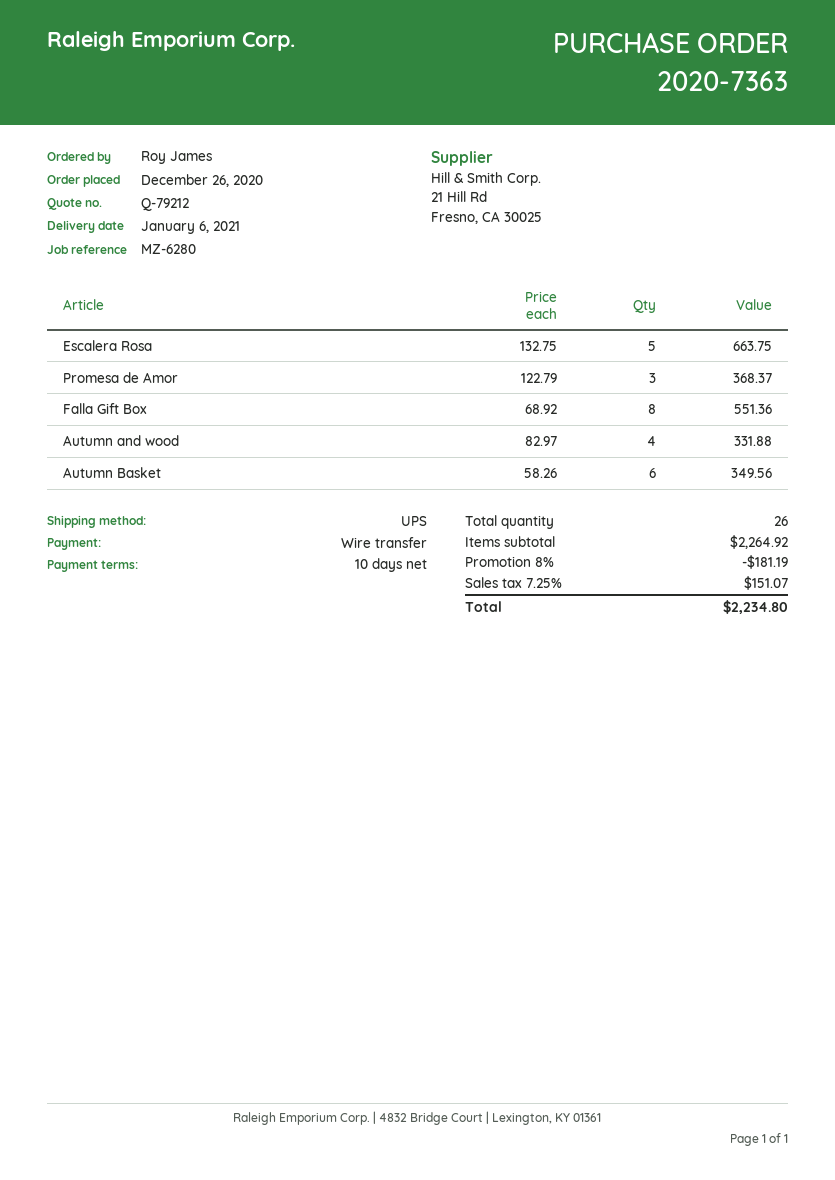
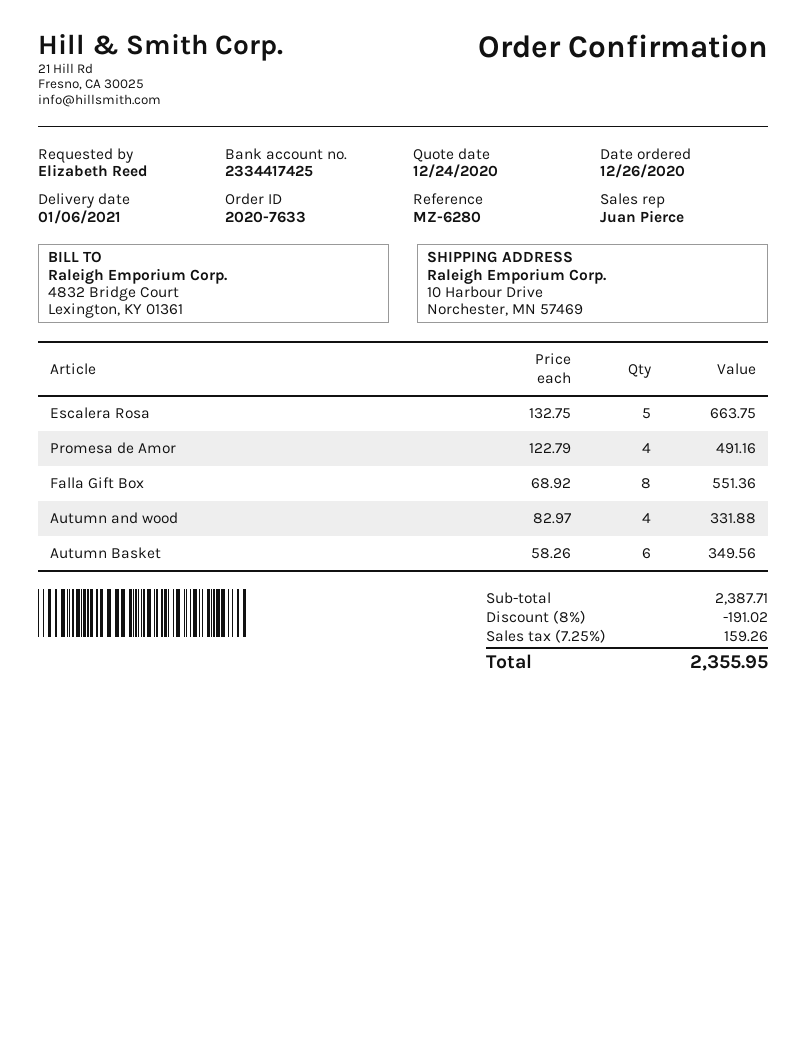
order number: 2020-7363 -> 2020-7633
ordered by: Roy James -> Elizabeth Reed
Promesa de Amor: 3 x 122.79 = 368.37 -> 4 x 122.79 = 491.16
subtotal: 2264.92 -> 2387.71
discount: 8% = 181.19 -> 8% = 191.02
tax: 7.25% = 151.07 -> 7.25% = 159.26
total: 2234.80 -> 2355.95

